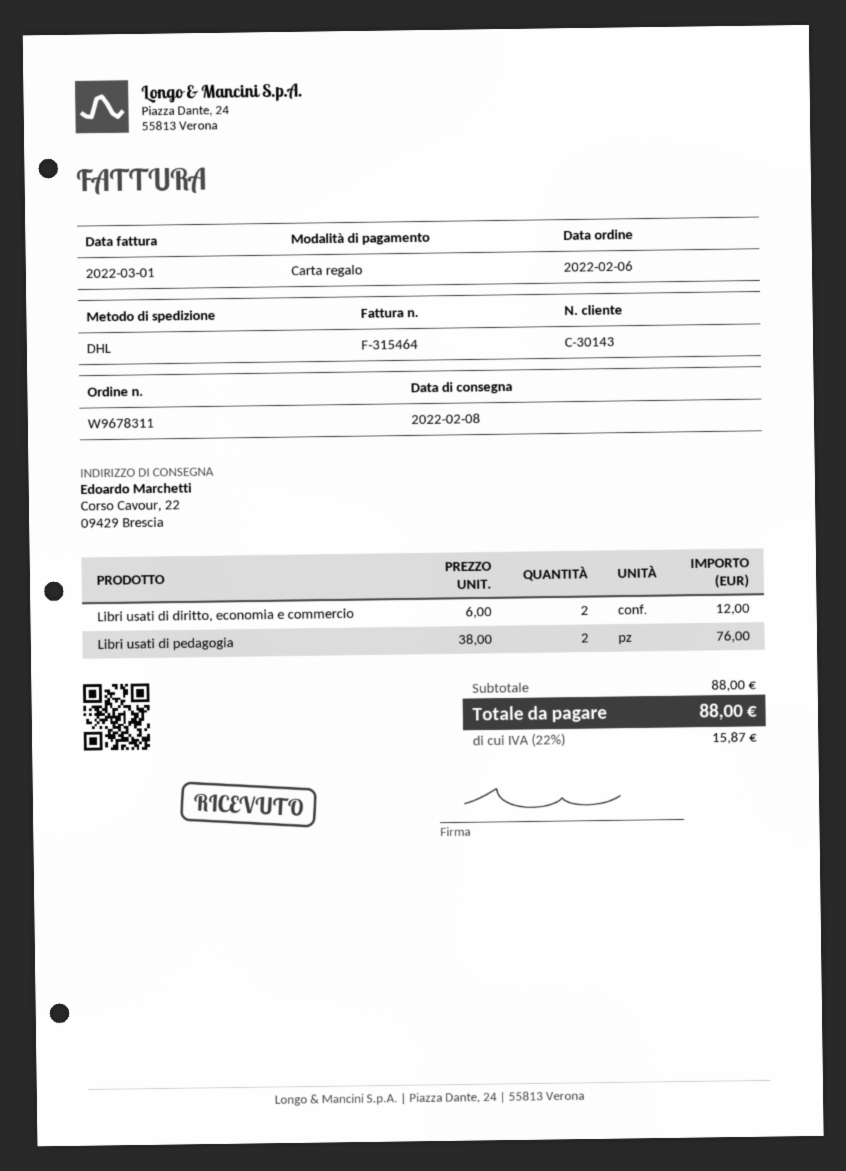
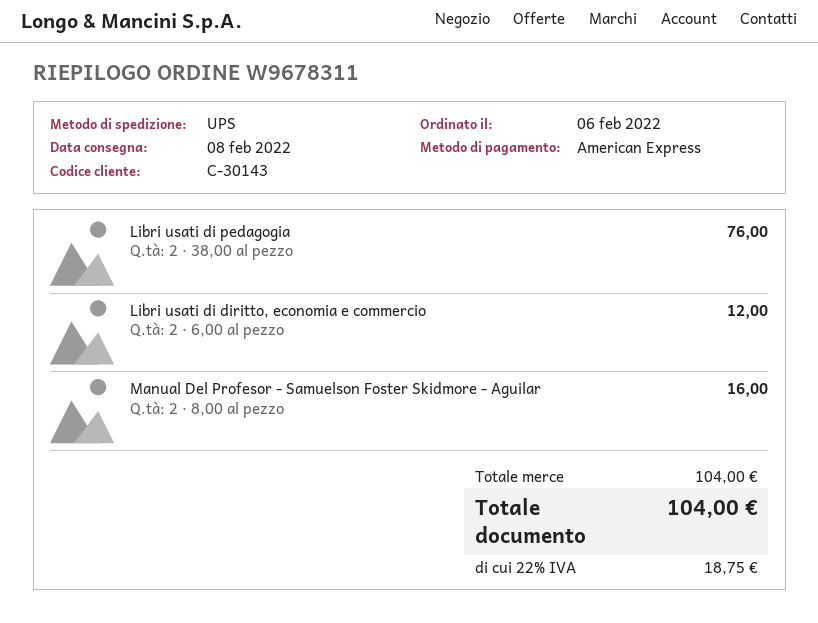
payment method: gift card -> American Express
shipping method: DHL -> UPS
Manual Del Profesor - Samuelson Foster Skidmore - Aguilar: none -> 2 x 8.00 = 16.00
subtotal: 88.00 -> 104.00
tax: 22% = 15.87 -> 22% = 18.75
total: 88.00 -> 104.00

